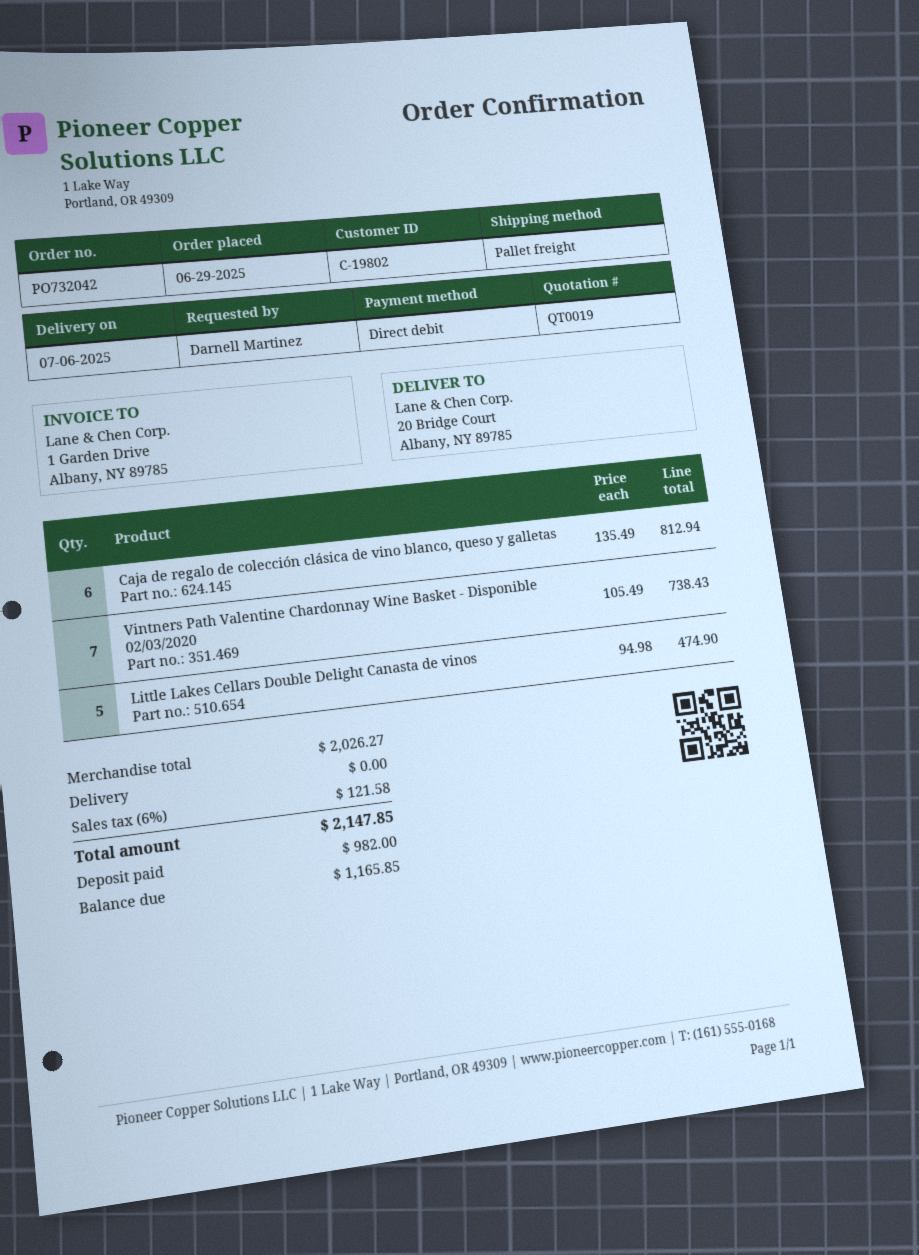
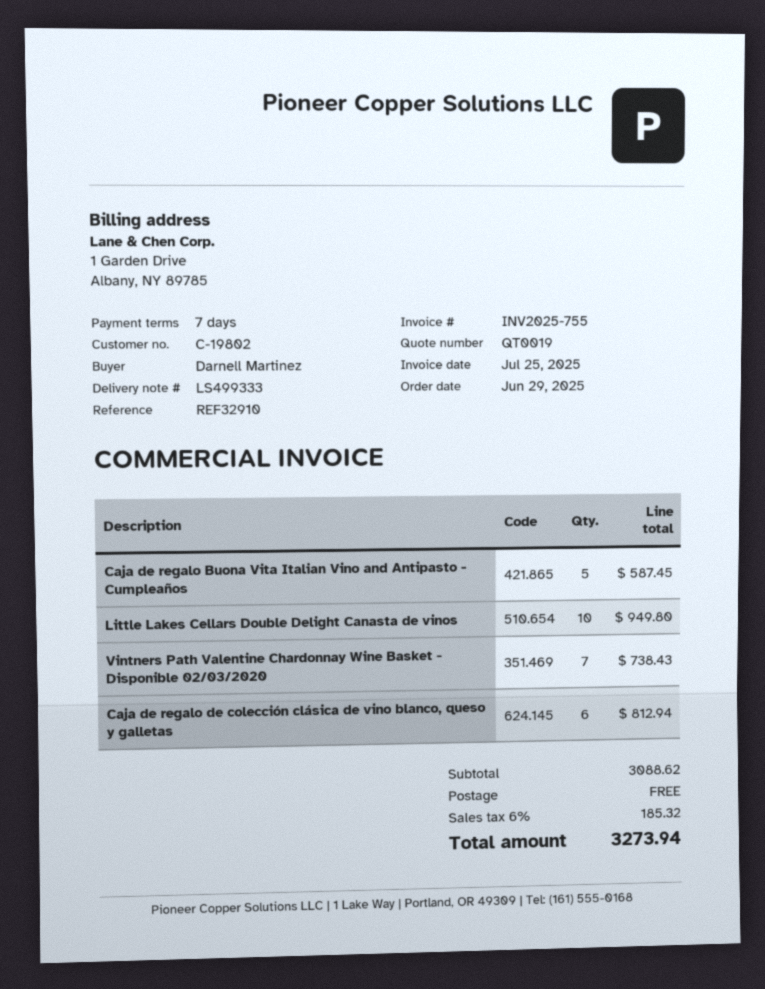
Little Lakes Cellars Double Delight Canasta de vinos: 5 for 474.90 -> 10 for 949.80
Caja de regalo Buona Vita Italian Vino and Antipasto - Cumpleaños: none -> 5 for 587.45
subtotal: 2026.27 -> 3088.62
tax: 6% = 121.58 -> 6% = 185.32
total: 2147.85 -> 3273.94

